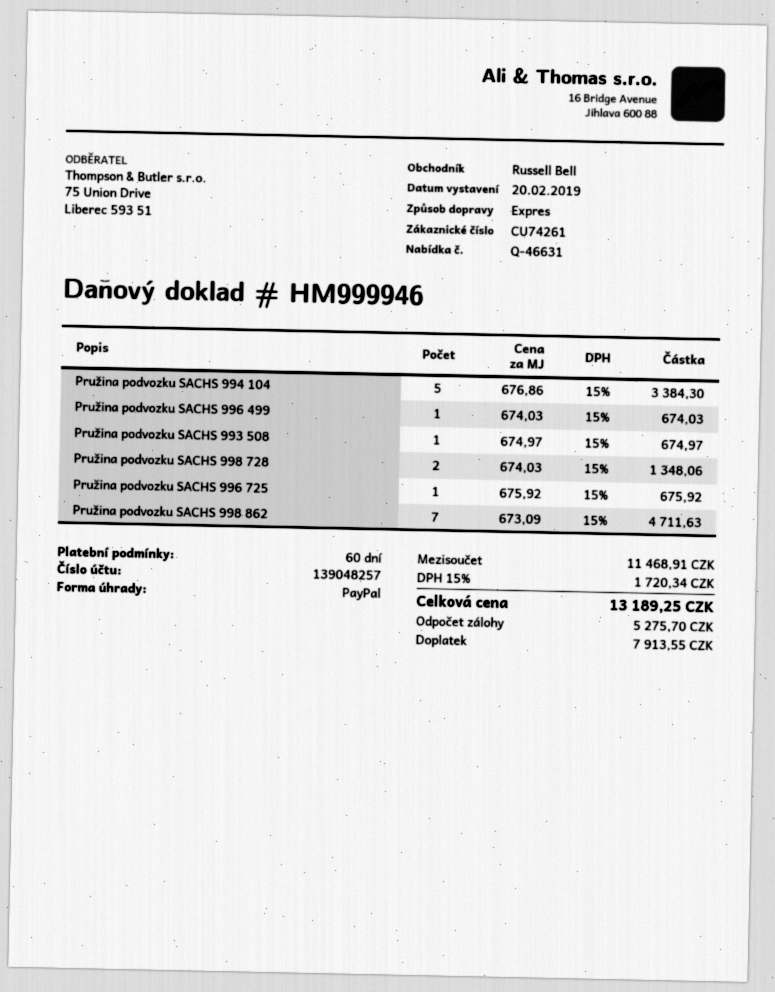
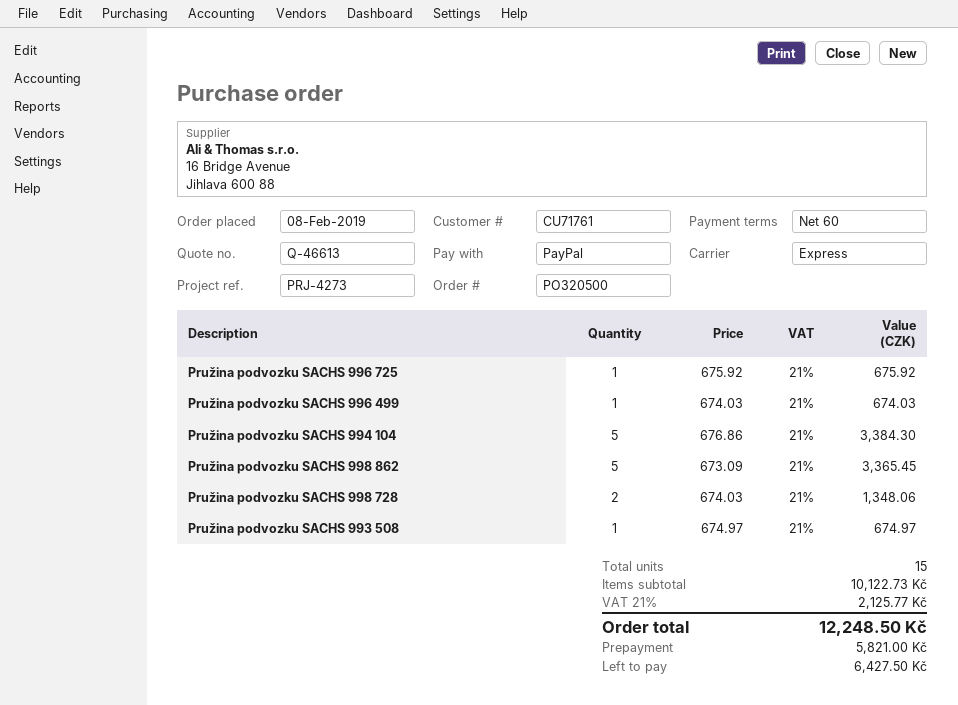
quote number: Q-46631 -> Q-46613
customer number: CU74261 -> CU71761
Pružina podvozku SACHS 998 862: 7 x 673.09 = 4711.63 -> 5 x 673.09 = 3365.45
subtotal: 11468.91 -> 10122.73
tax: 15% = 1720.34 -> 21% = 2125.77
total: 13189.25 -> 12248.50
deposit: 5275.70 -> 5821.00
balance: 7913.55 -> 6427.50

